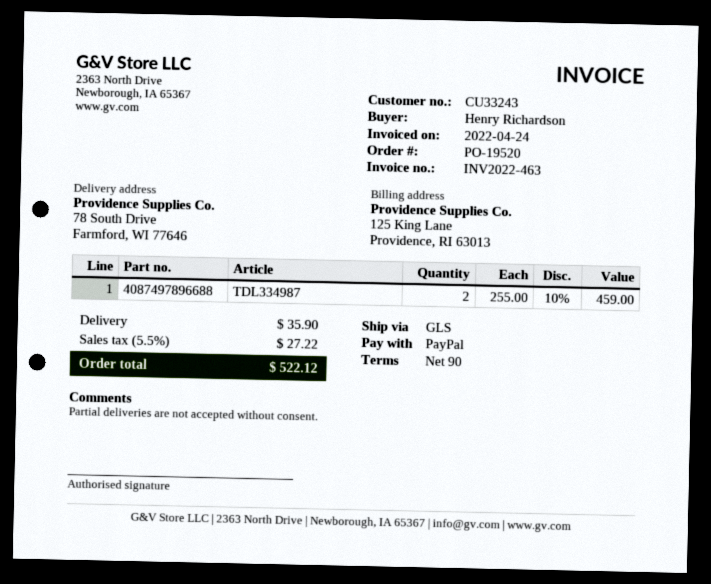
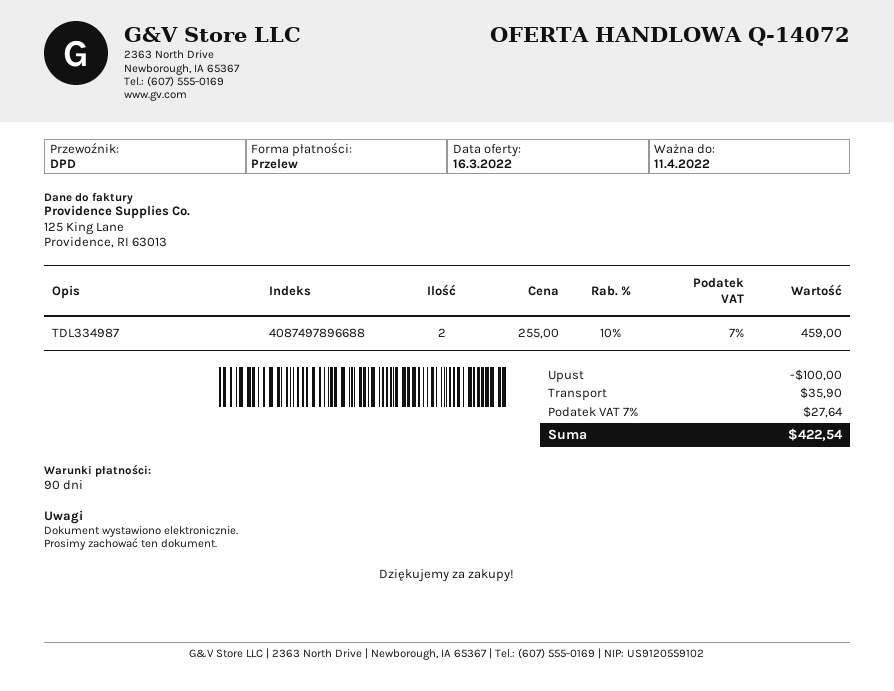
payment method: PayPal -> bank transfer
shipping method: GLS -> DPD
discount: none -> 100.00
tax: 5.5% = 27.22 -> 7% = 27.64
total: 522.12 -> 422.54

